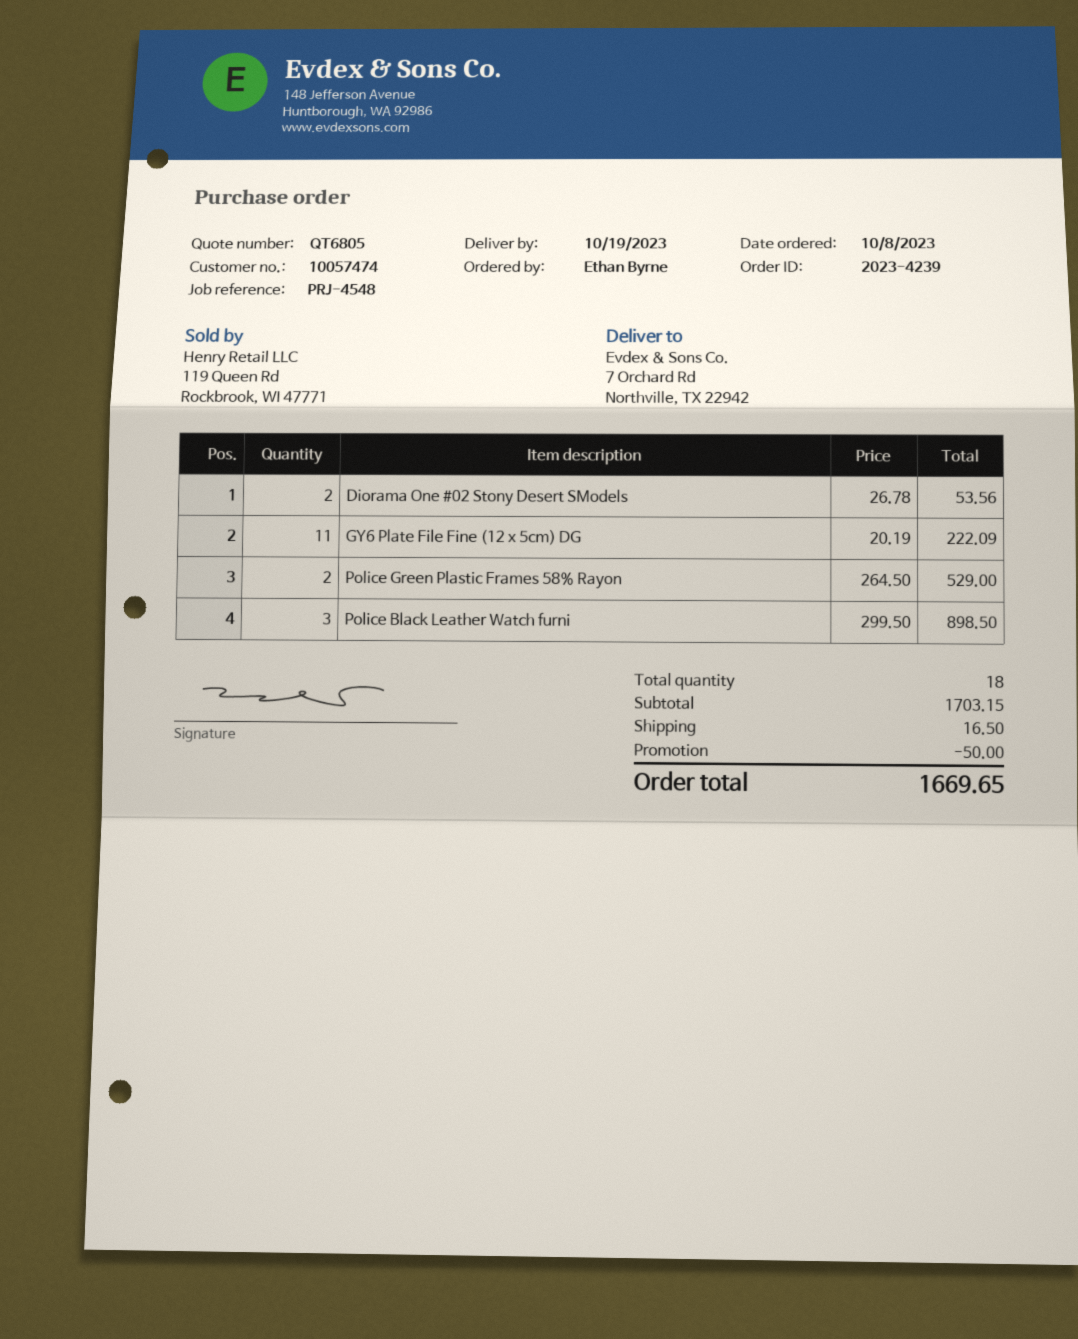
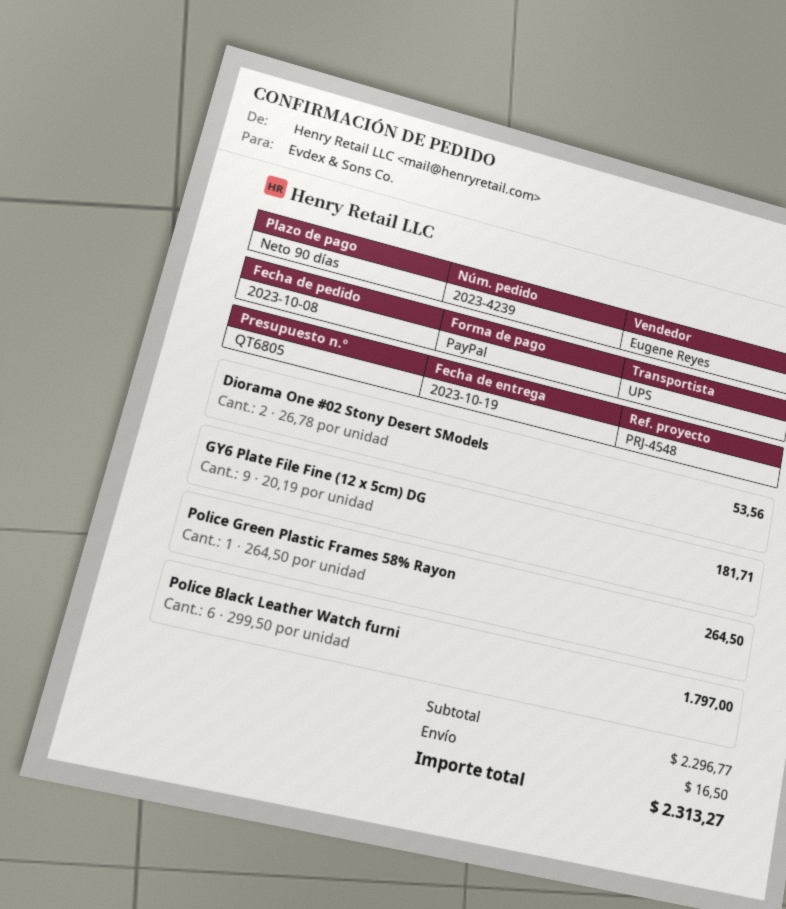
GY6 Plate File Fine (12 x 5cm) DG: 11 x 20.19 = 222.09 -> 9 x 20.19 = 181.71
Police Green Plastic Frames 58% Rayon: 2 x 264.50 = 529.00 -> 1 x 264.50 = 264.50
Police Black Leather Watch furni: 3 x 299.50 = 898.50 -> 6 x 299.50 = 1797.00
subtotal: 1703.15 -> 2296.77
discount: 50.00 -> none
total: 1669.65 -> 2313.27

